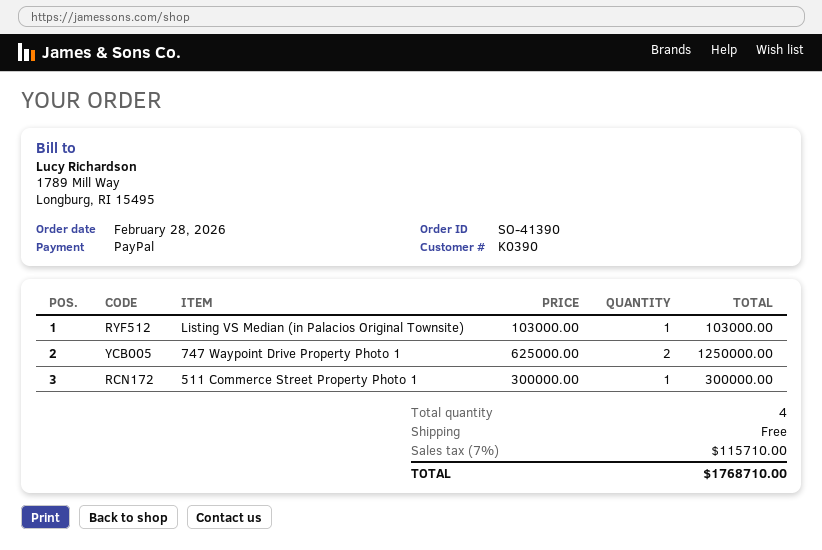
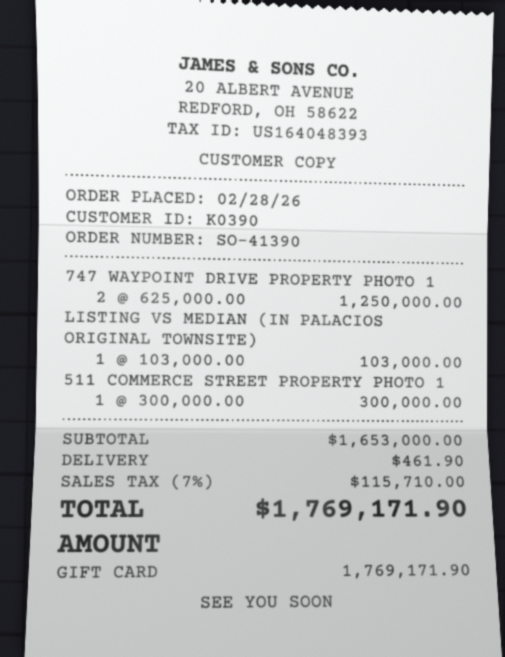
payment method: PayPal -> gift card
shipping: 0.00 -> 461.90
total: 1768710.00 -> 1769171.90

